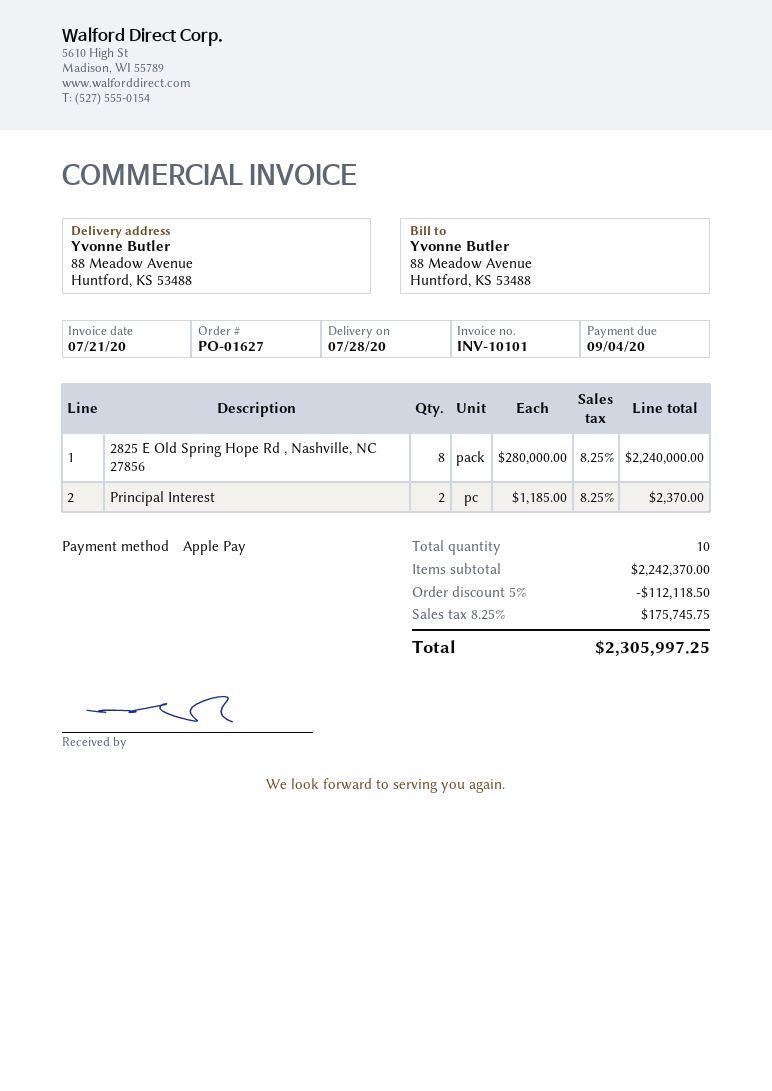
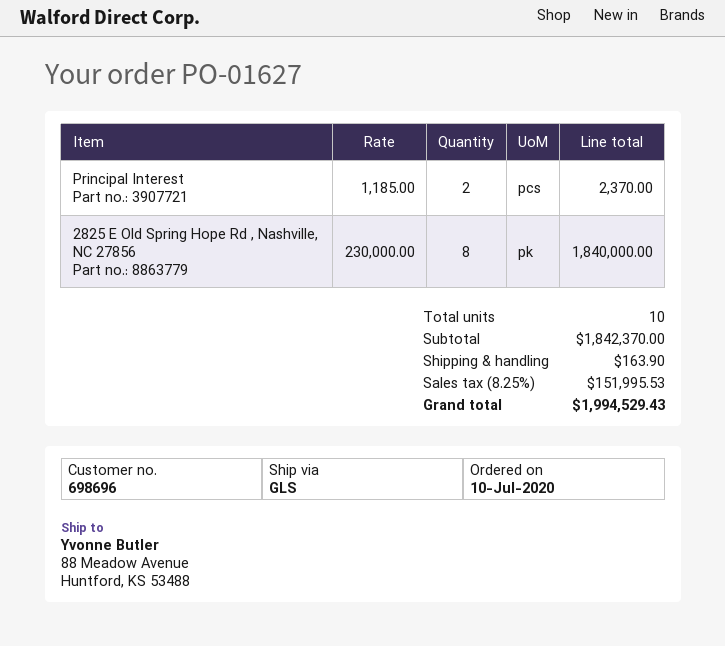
2825 E Old Spring Hope Rd , Nashville, NC 27856: 8 x 280000.00 = 2240000.00 -> 8 x 230000.00 = 1840000.00
subtotal: 2242370.00 -> 1842370.00
discount: 5% = 112118.50 -> none
shipping: none -> 163.90
tax: 8.25% = 175745.75 -> 8.25% = 151995.53
total: 2305997.25 -> 1994529.43

